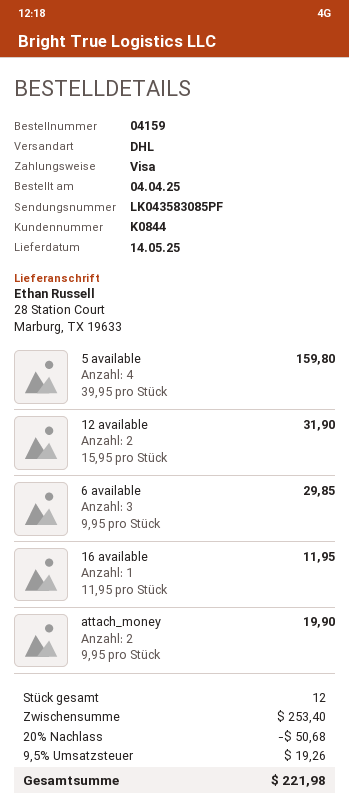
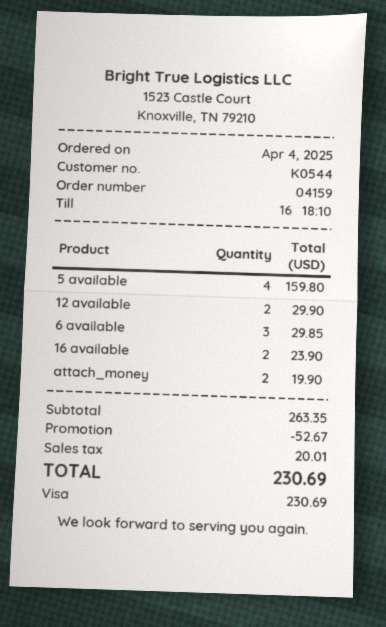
customer number: K0844 -> K0544
12 available: 2 for 31.90 -> 2 for 29.90
16 available: 1 for 11.95 -> 2 for 23.90
subtotal: 253.40 -> 263.35
discount: 50.68 -> 52.67
tax: 19.26 -> 20.01
total: 221.98 -> 230.69

